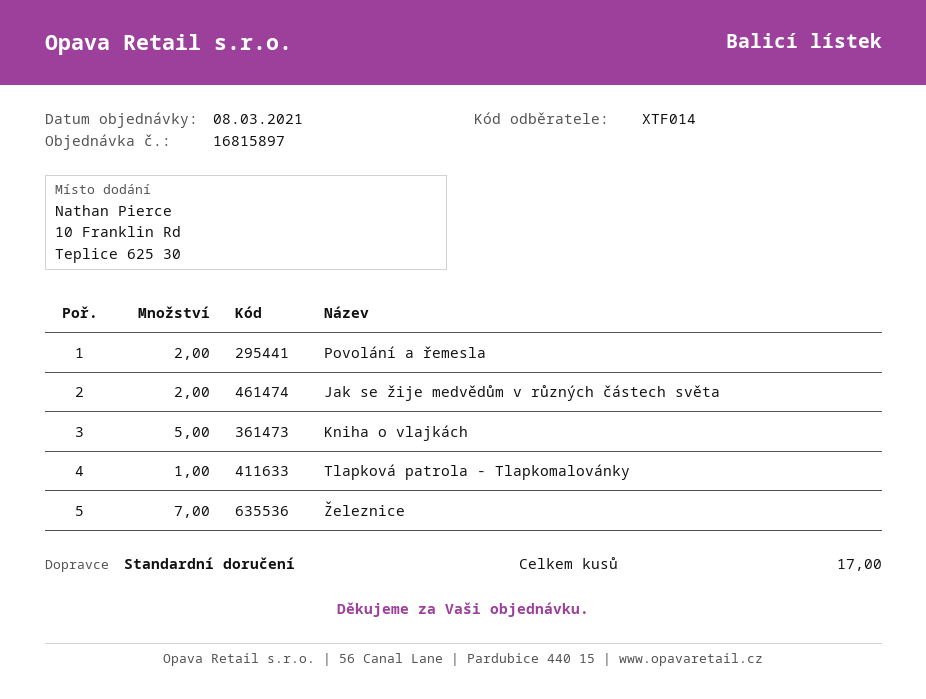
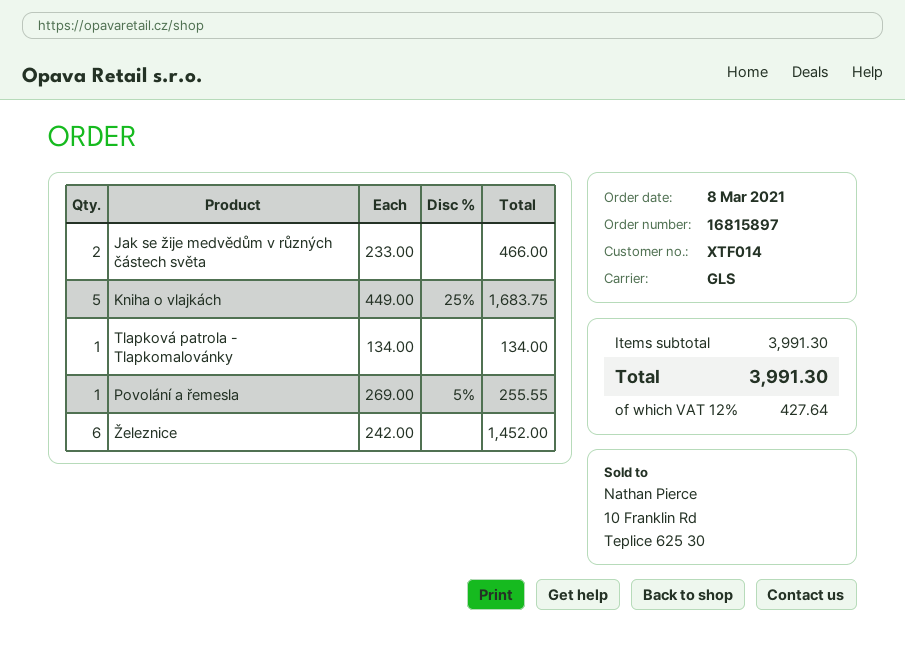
shipping method: standard -> GLS
Povolání a řemesla: 2 -> 1
Železnice: 7 -> 6

